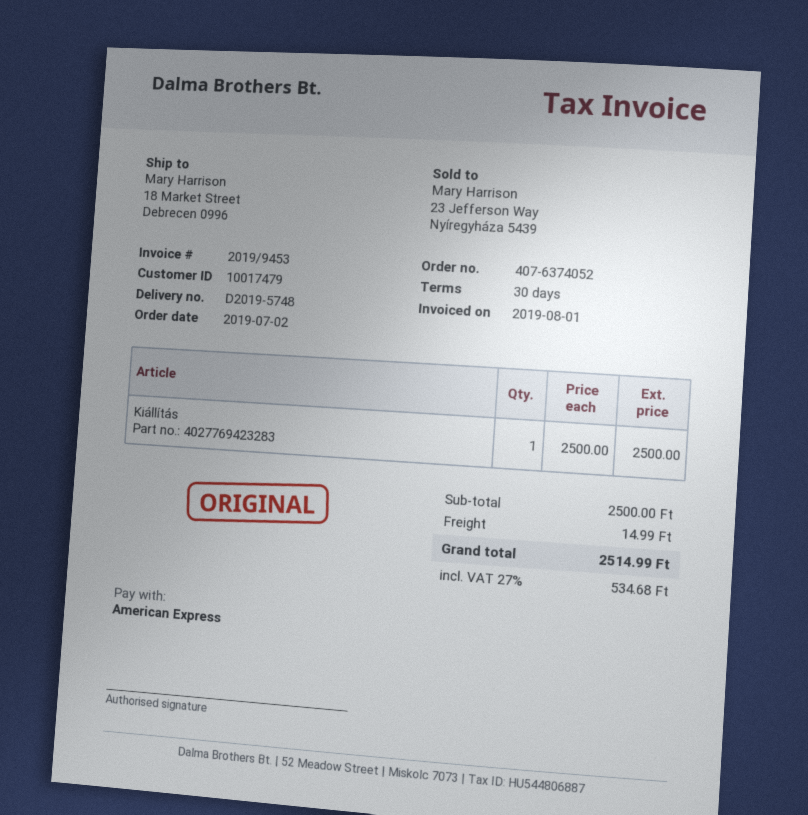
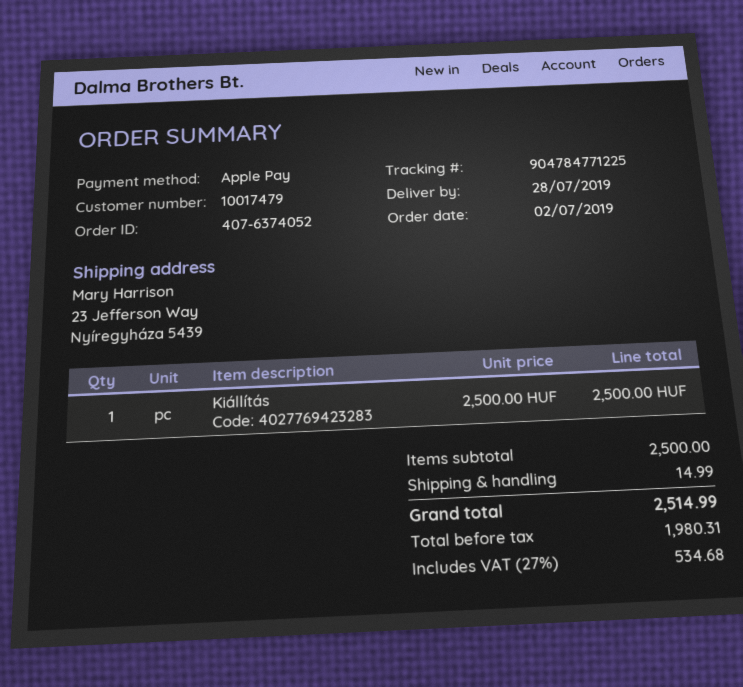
payment method: American Express -> Apple Pay
ship to: 18 Market Street, Debrecen 0996 -> 23 Jefferson Way, Nyíregyháza 5439

